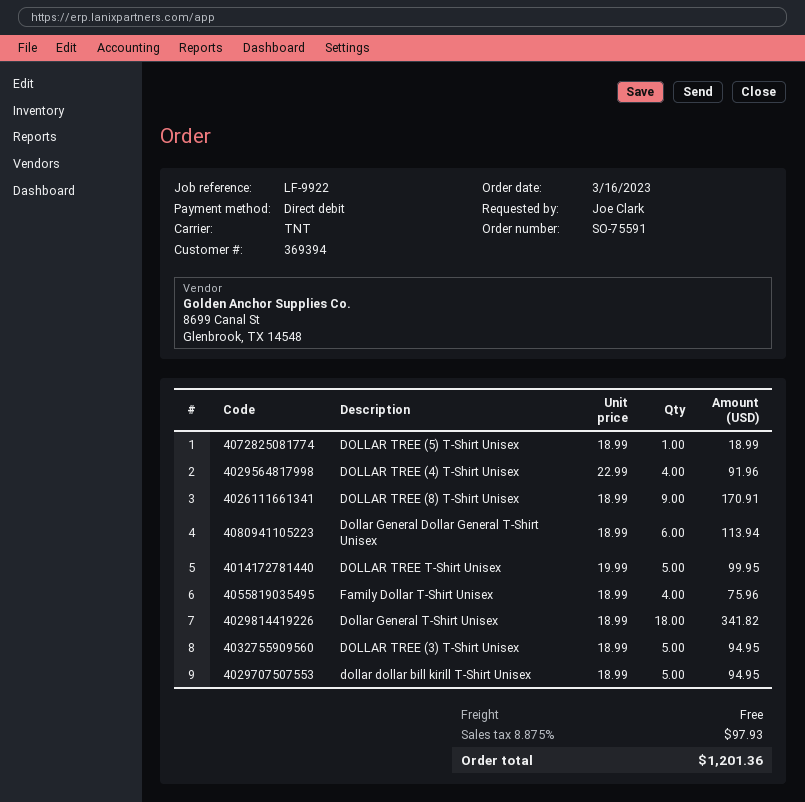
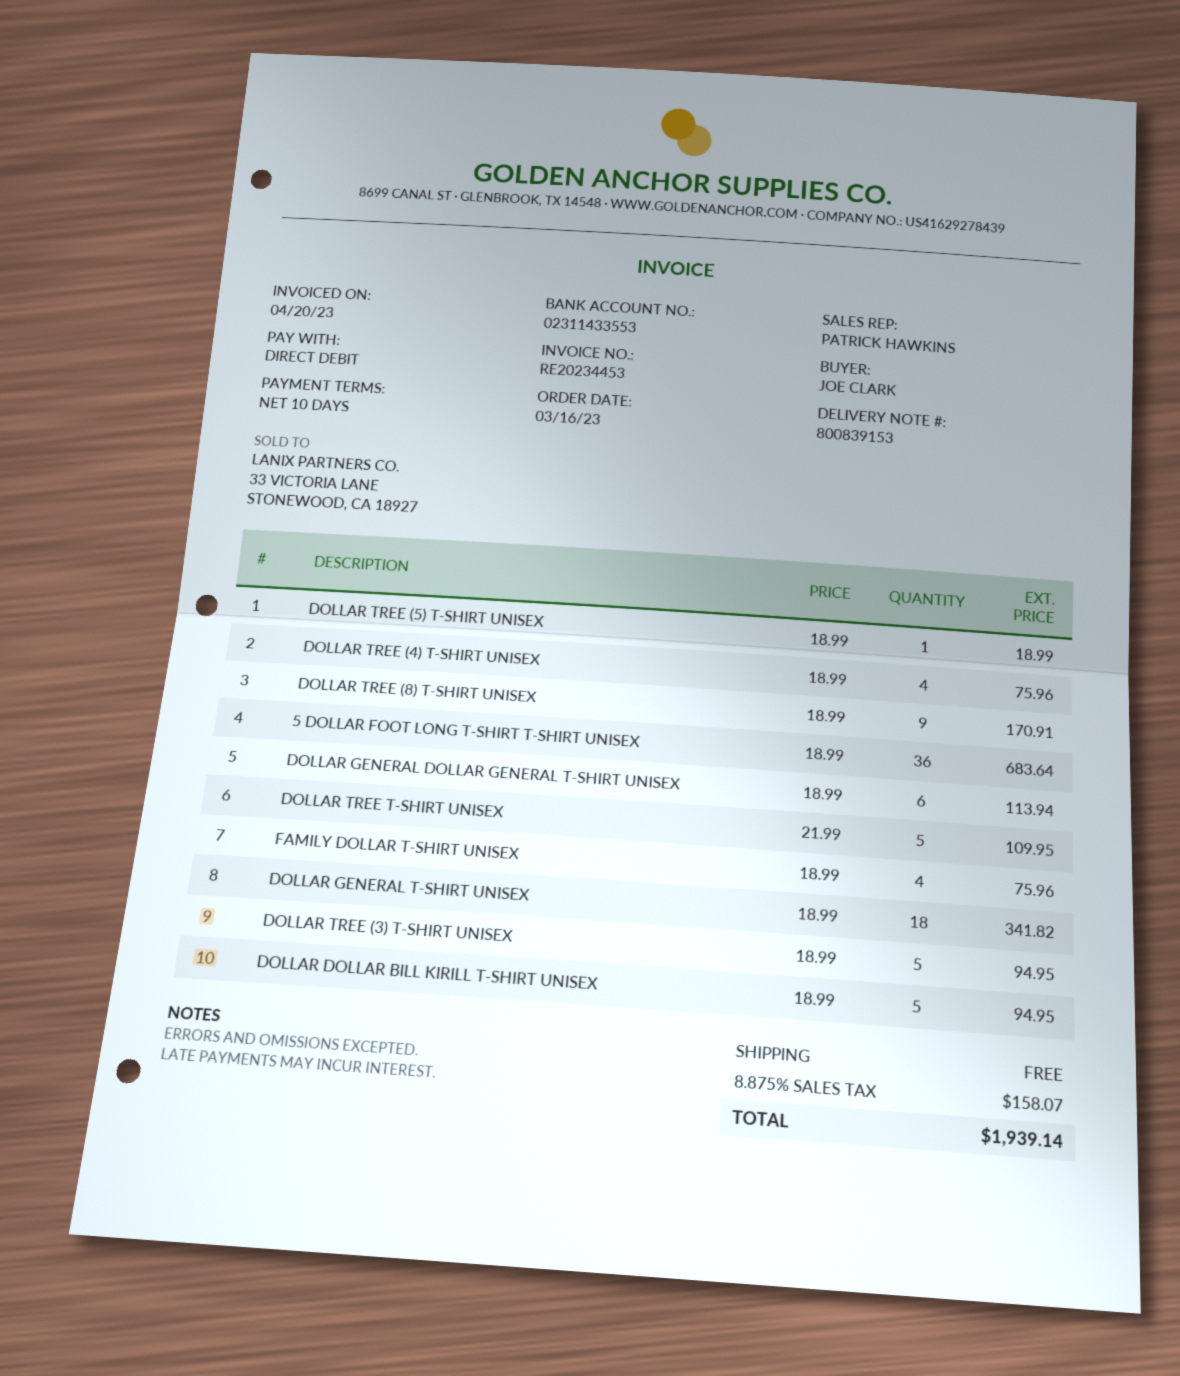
DOLLAR TREE (4) T-Shirt Unisex: 4 x 22.99 = 91.96 -> 4 x 18.99 = 75.96
DOLLAR TREE T-Shirt Unisex: 5 x 19.99 = 99.95 -> 5 x 21.99 = 109.95
5 DOLLAR FOOT LONG T-SHIRT T-SHIRT UNISEX: none -> 36 x 18.99 = 683.64
tax: 8.875% = 97.93 -> 8.875% = 158.07
total: 1201.36 -> 1939.14

